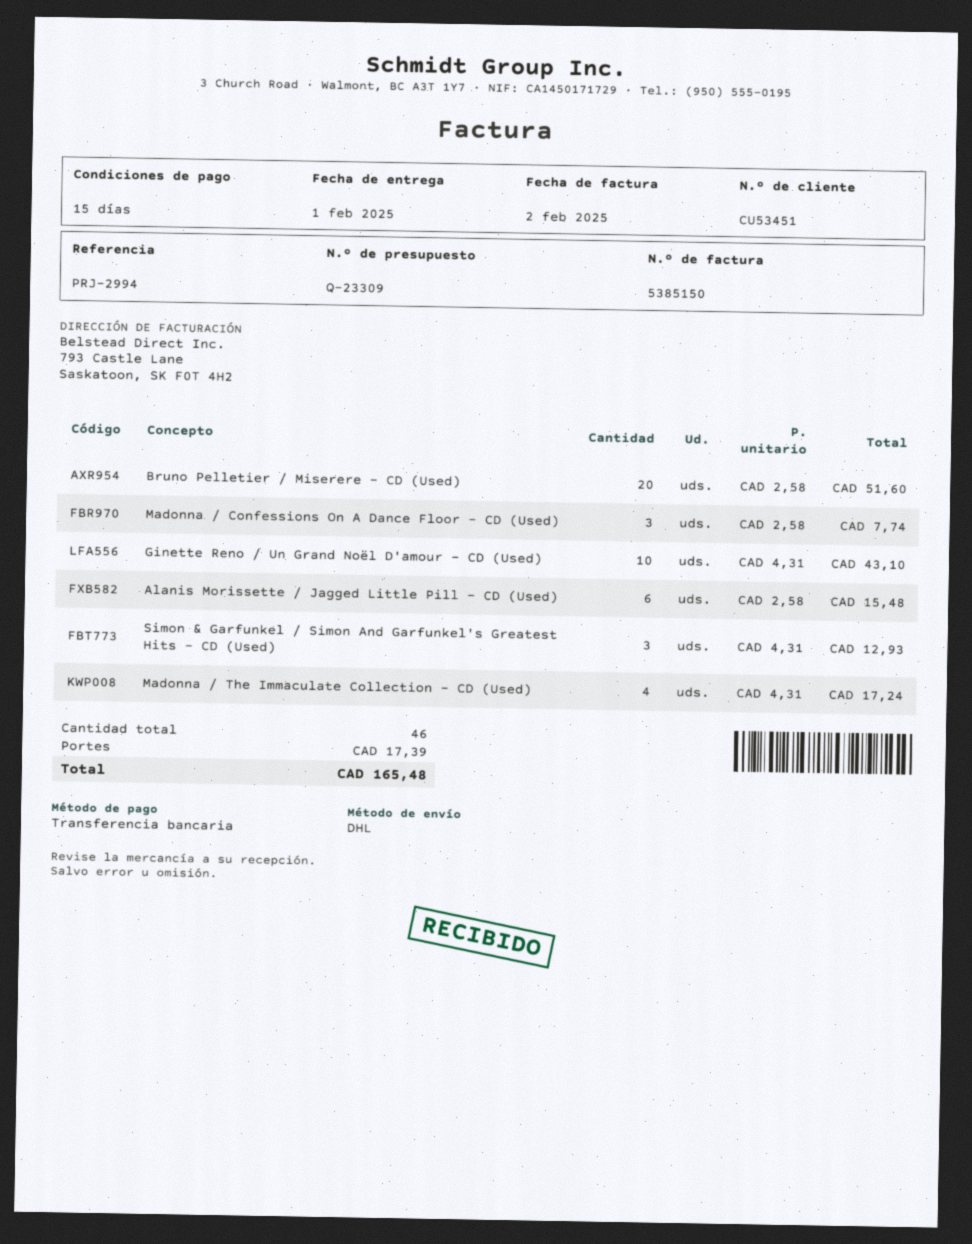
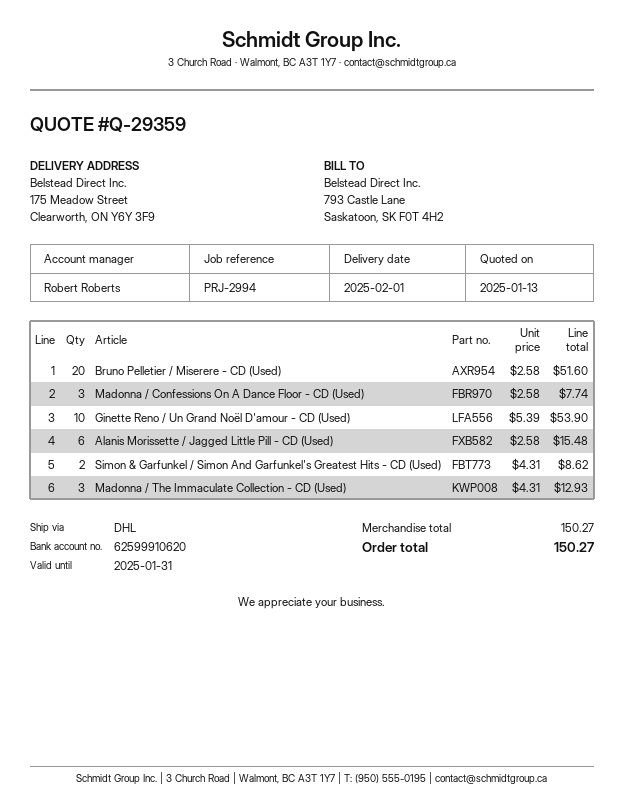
quote number: Q-23309 -> Q-29359
Ginette Reno / Un Grand Noël D'amour - CD (Used): 10 x 4.31 = 43.10 -> 10 x 5.39 = 53.90
Simon & Garfunkel / Simon And Garfunkel's Greatest Hits - CD (Used): 3 x 4.31 = 12.93 -> 2 x 4.31 = 8.62
Madonna / The Immaculate Collection - CD (Used): 4 x 4.31 = 17.24 -> 3 x 4.31 = 12.93
shipping: 17.39 -> none
total: 165.48 -> 150.27

